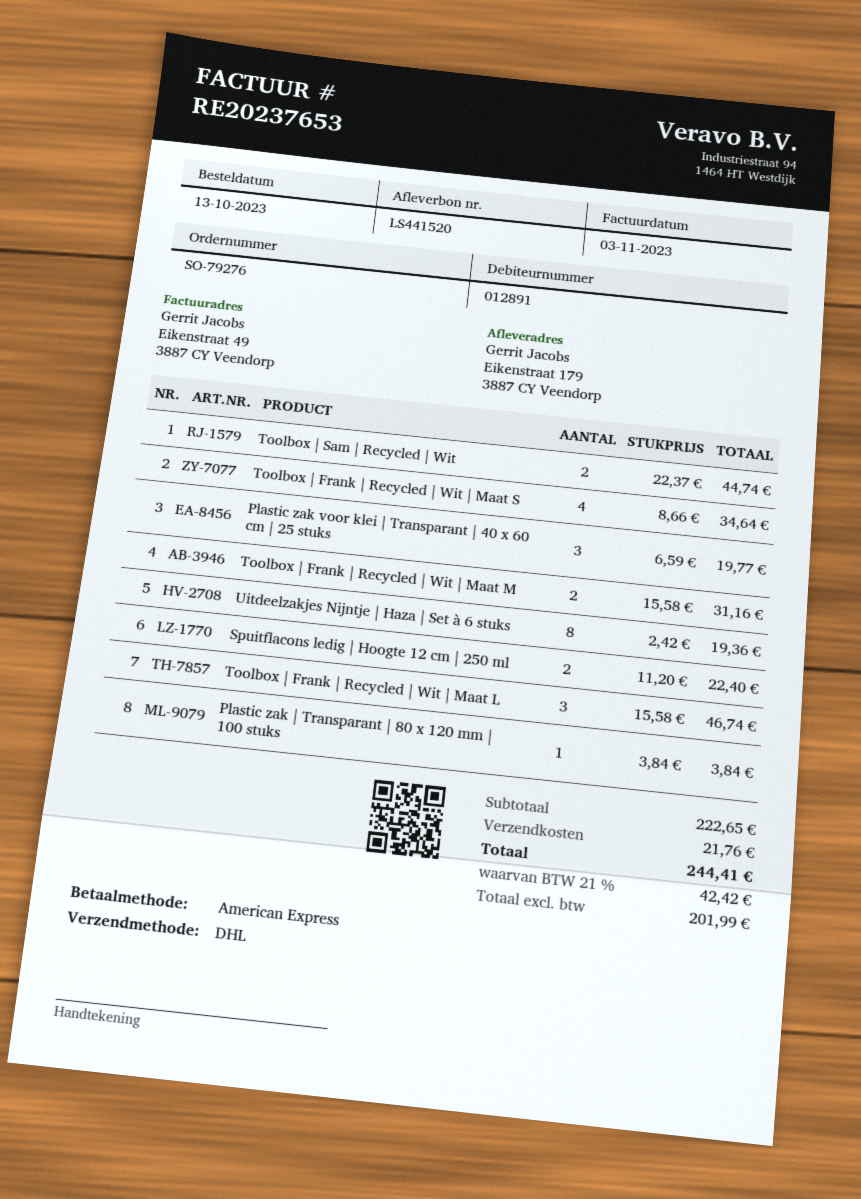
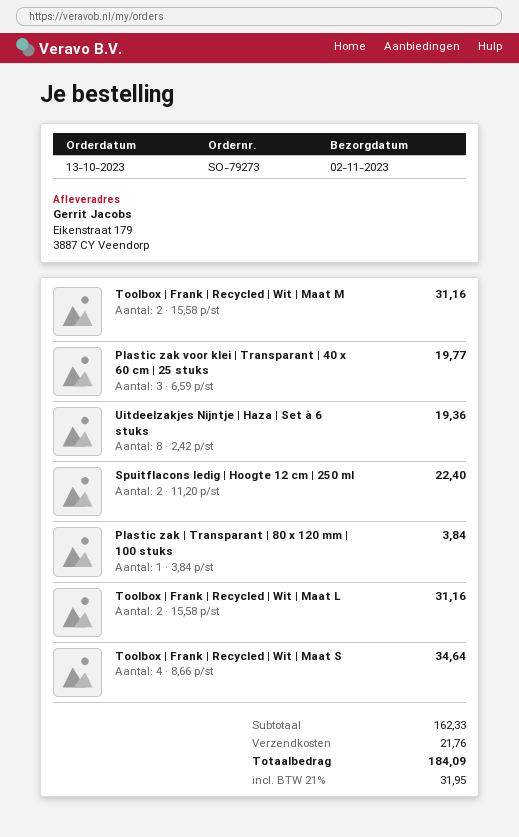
order number: SO-79276 -> SO-79273
Toolbox | Sam | Recycled | Wit: 2 x 22.37 = 44.74 -> none
Toolbox | Frank | Recycled | Wit | Maat L: 3 x 15.58 = 46.74 -> 2 x 15.58 = 31.16
subtotal: 222.65 -> 162.33
tax: 21% = 42.42 -> 21% = 31.95
total: 244.41 -> 184.09

